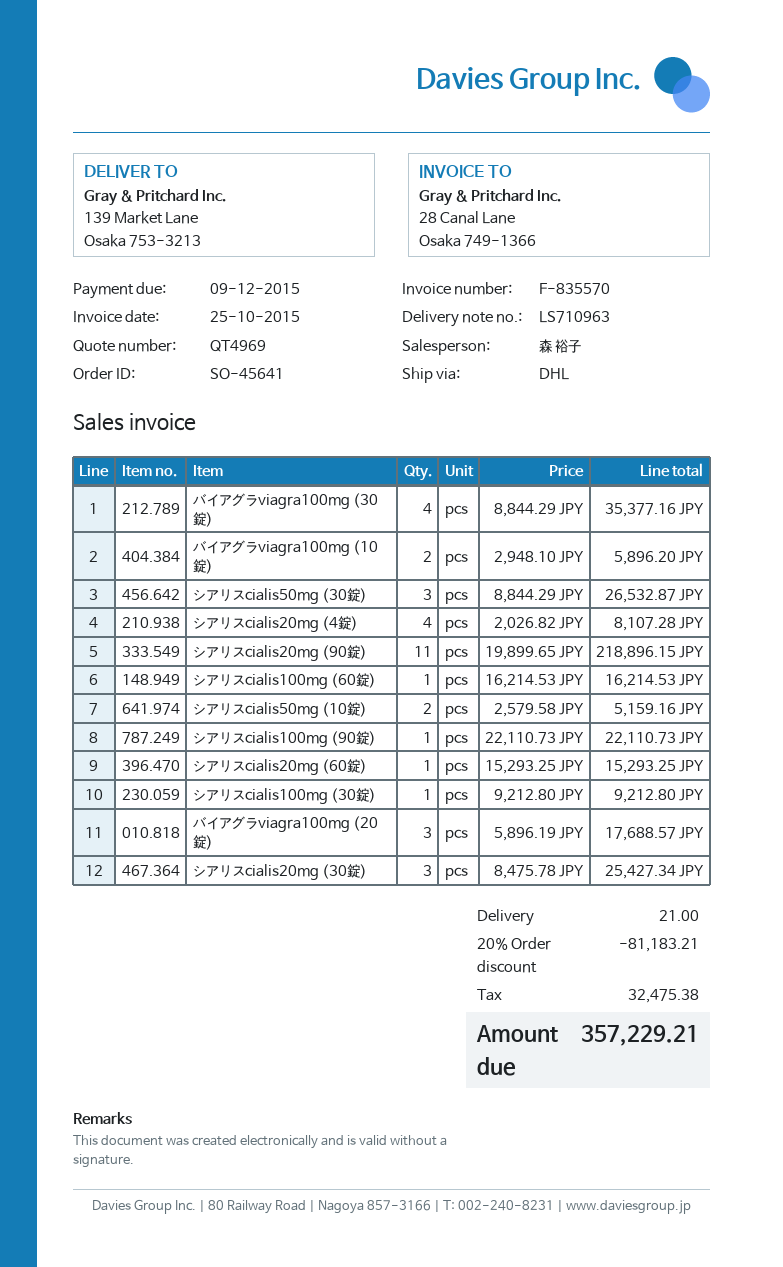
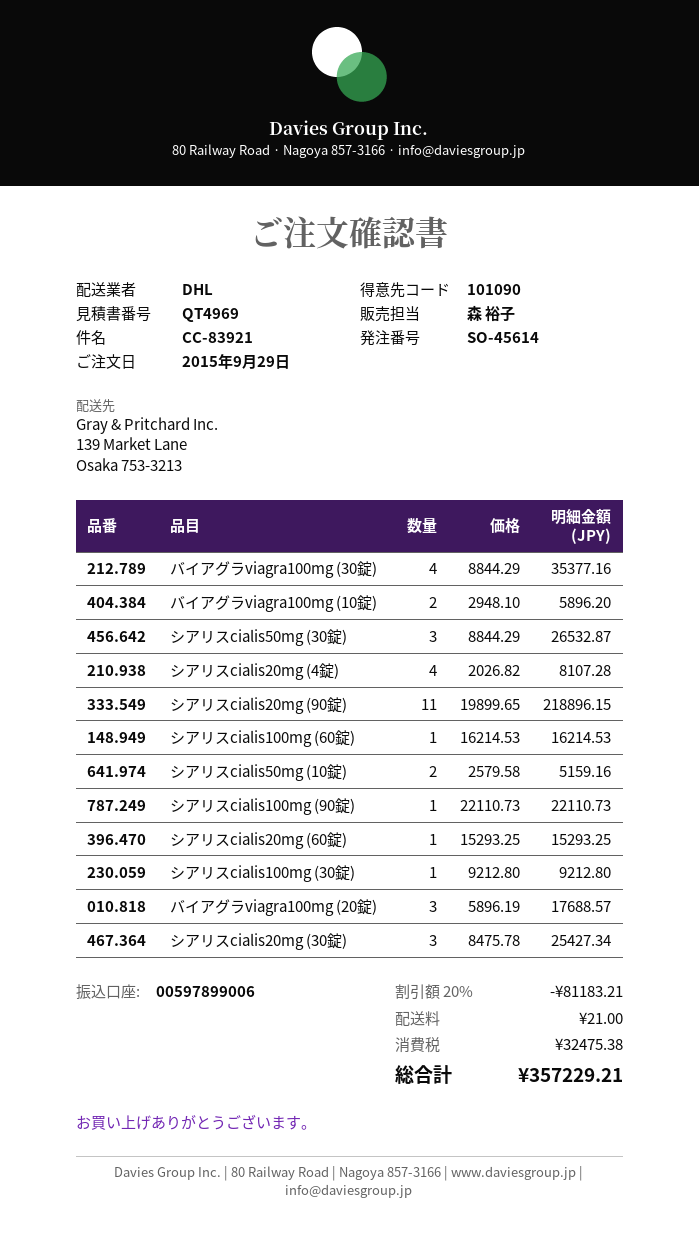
order number: SO-45641 -> SO-45614

